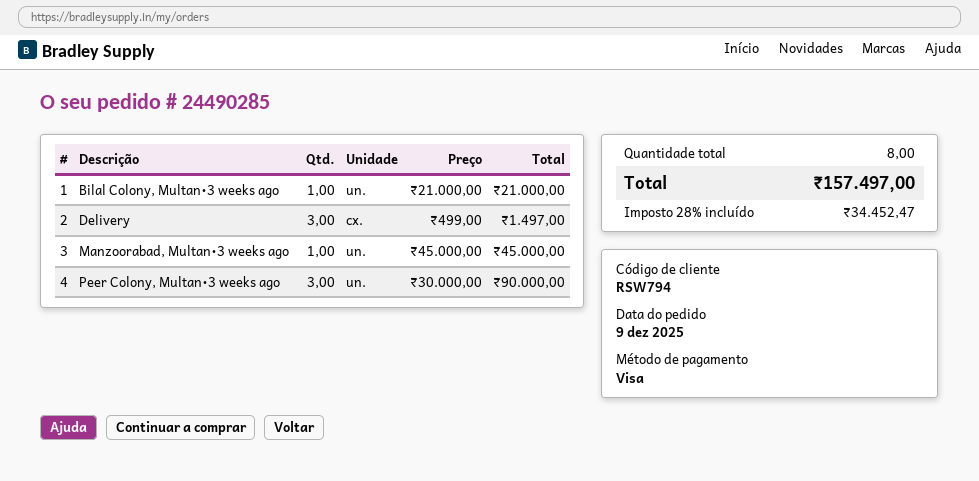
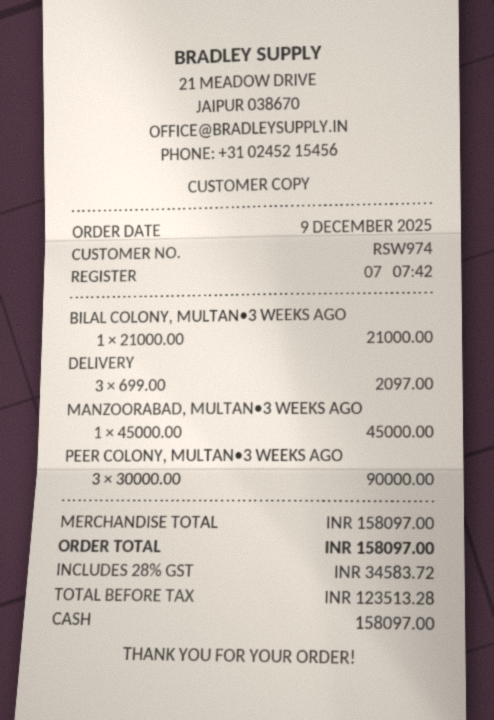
customer number: RSW794 -> RSW974
payment method: Visa -> cash
Delivery: 3 x 499.00 = 1497.00 -> 3 x 699.00 = 2097.00
tax: 28% = 34452.47 -> 28% = 34583.72
total: 157497.00 -> 158097.00

